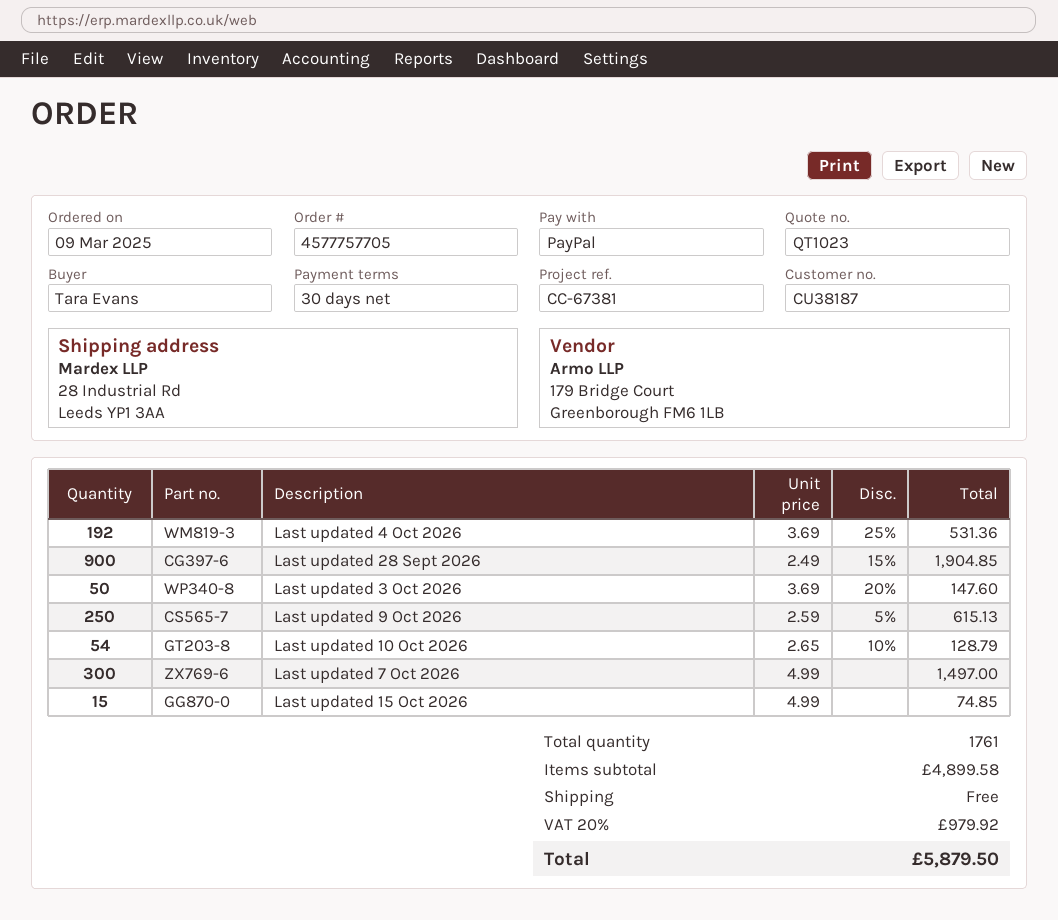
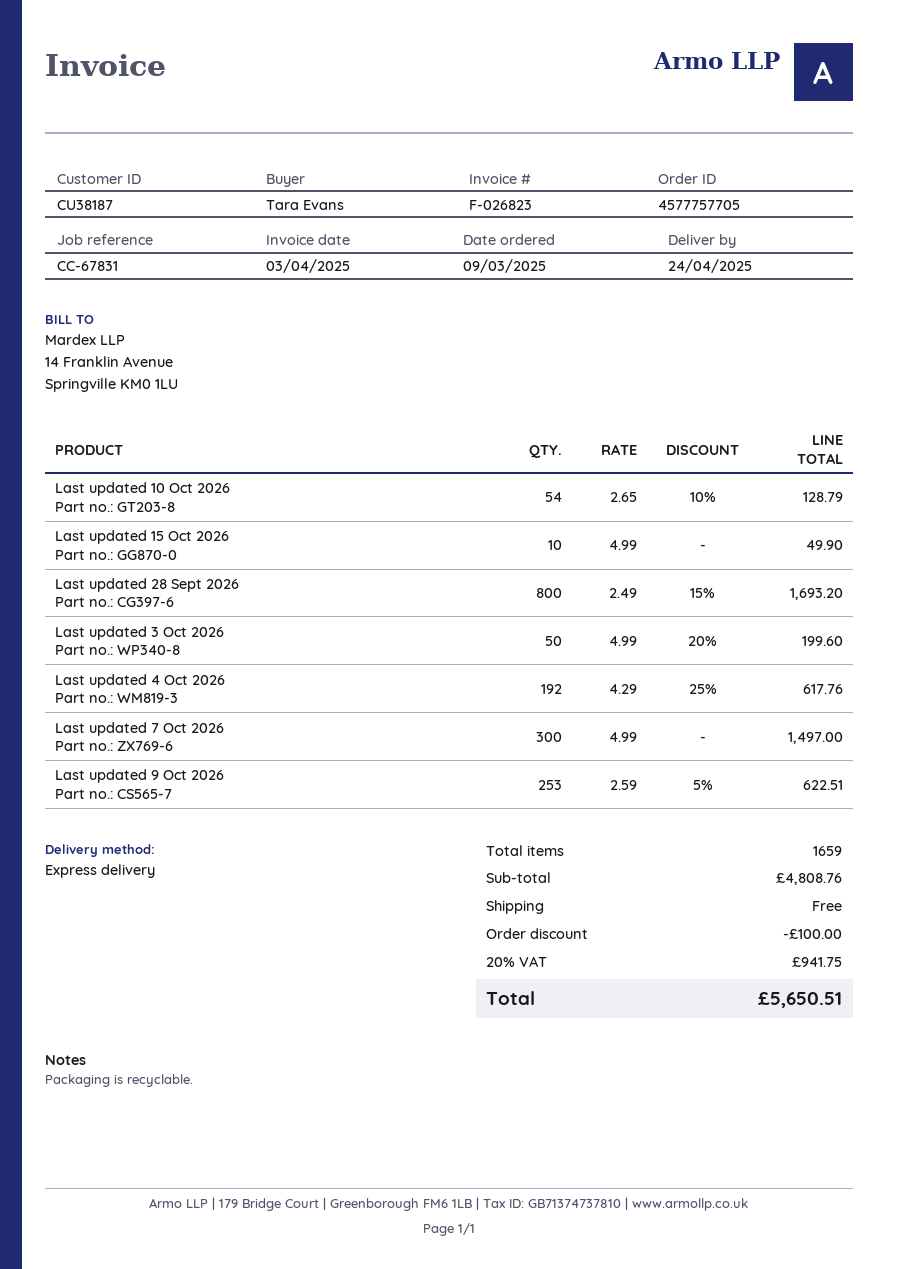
reference: CC-67381 -> CC-67831
Last updated 4 Oct 2026: 192 x 3.69 - 25% = 531.36 -> 192 x 4.29 - 25% = 617.76
Last updated 28 Sept 2026: 900 x 2.49 - 15% = 1904.85 -> 800 x 2.49 - 15% = 1693.20
Last updated 3 Oct 2026: 50 x 3.69 - 20% = 147.60 -> 50 x 4.99 - 20% = 199.60
Last updated 9 Oct 2026: 250 x 2.59 - 5% = 615.13 -> 253 x 2.59 - 5% = 622.51
Last updated 15 Oct 2026: 15 x 4.99 = 74.85 -> 10 x 4.99 = 49.90
total quantity: 1761 -> 1659
subtotal: 4899.58 -> 4808.76
discount: none -> 100.00
tax: 20% = 979.92 -> 20% = 941.75
total: 5879.50 -> 5650.51

